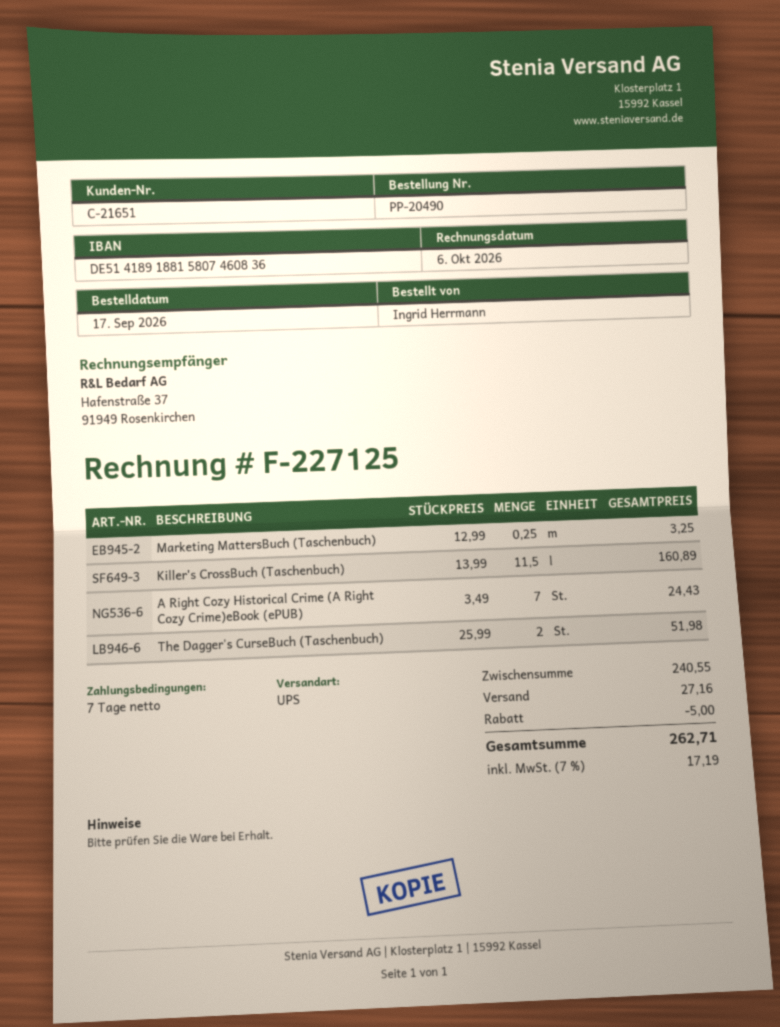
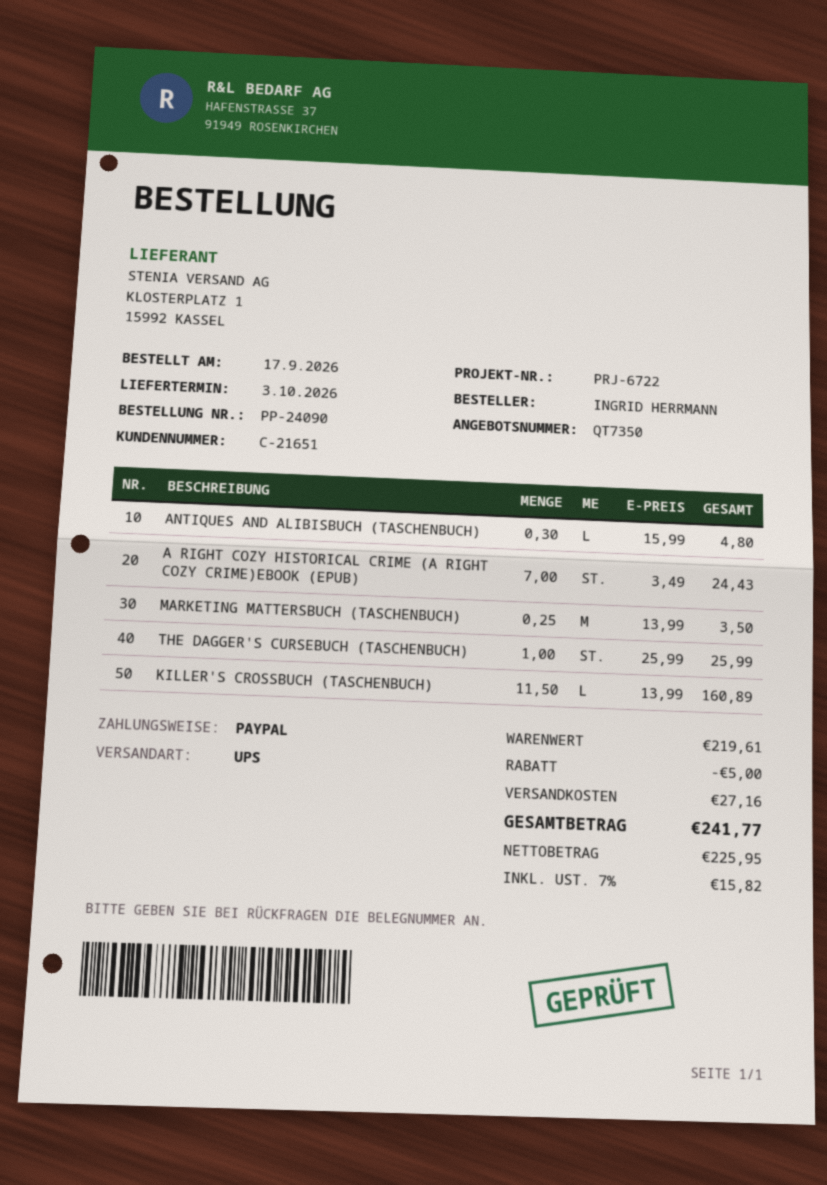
order number: PP-20490 -> PP-24090
Marketing MattersBuch (Taschenbuch): 0.25 x 12.99 = 3.25 -> 0.25 x 13.99 = 3.50
The Dagger's CurseBuch (Taschenbuch): 2 x 25.99 = 51.98 -> 1 x 25.99 = 25.99
ANTIQUES AND ALIBISBUCH (TASCHENBUCH): none -> 0.3 x 15.99 = 4.80
subtotal: 240.55 -> 219.61
tax: 7% = 17.19 -> 7% = 15.82
total: 262.71 -> 241.77

